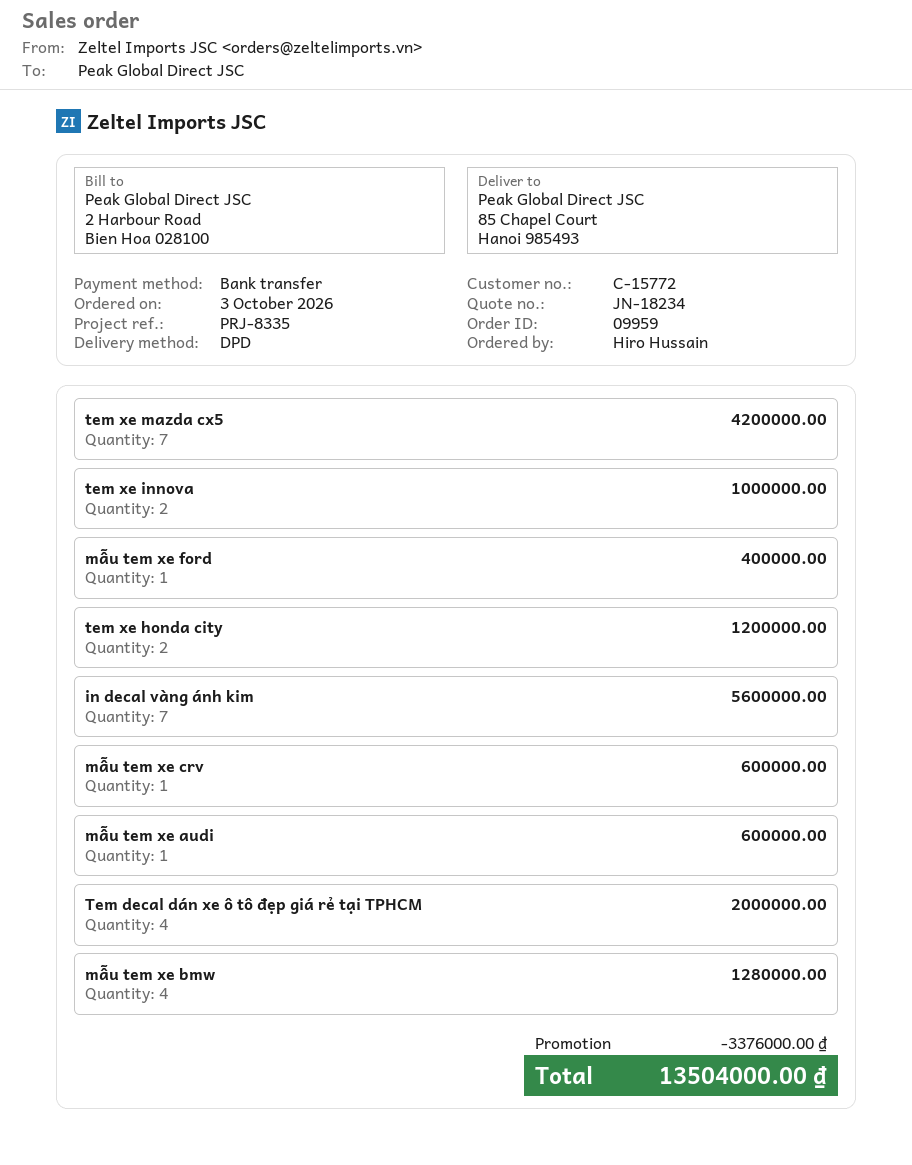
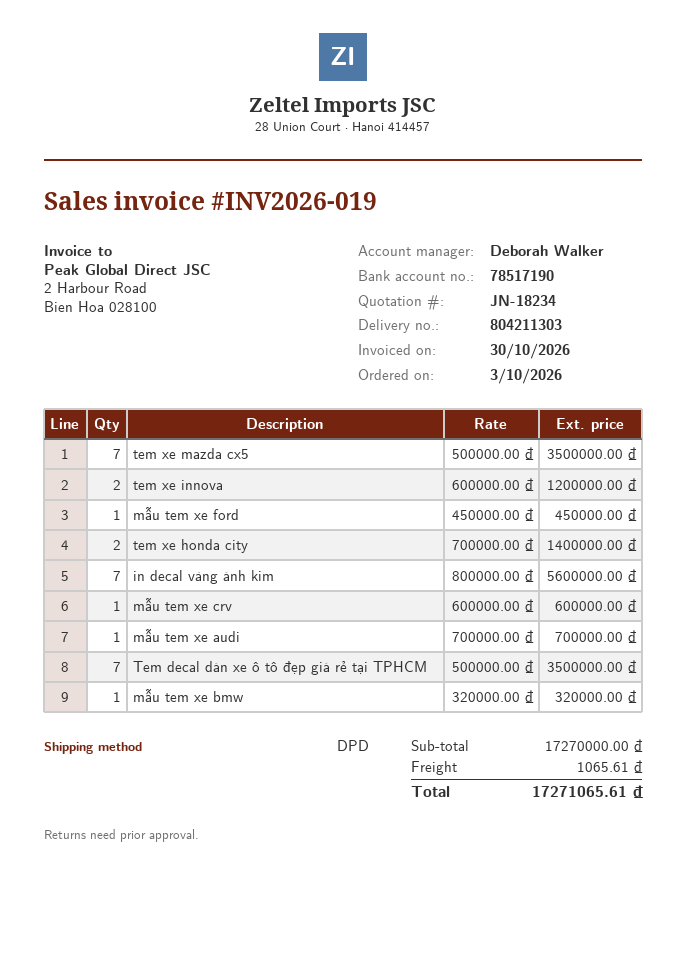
tem xe mazda cx5: 7 for 4200000.00 -> 7 for 3500000.00
tem xe innova: 2 for 1000000.00 -> 2 for 1200000.00
mẫu tem xe ford: 1 for 400000.00 -> 1 for 450000.00
tem xe honda city: 2 for 1200000.00 -> 2 for 1400000.00
mẫu tem xe audi: 1 for 600000.00 -> 1 for 700000.00
Tem decal dán xe ô tô đẹp giá rẻ tại TPHCM: 4 for 2000000.00 -> 7 for 3500000.00
mẫu tem xe bmw: 4 for 1280000.00 -> 1 for 320000.00
discount: 3376000.00 -> none
shipping: none -> 1065.61
total: 13504000.00 -> 17271065.61

